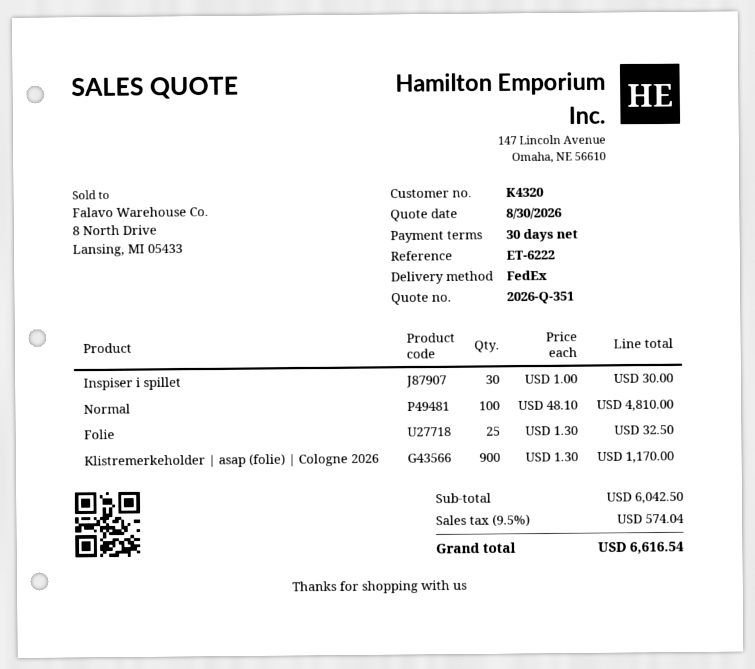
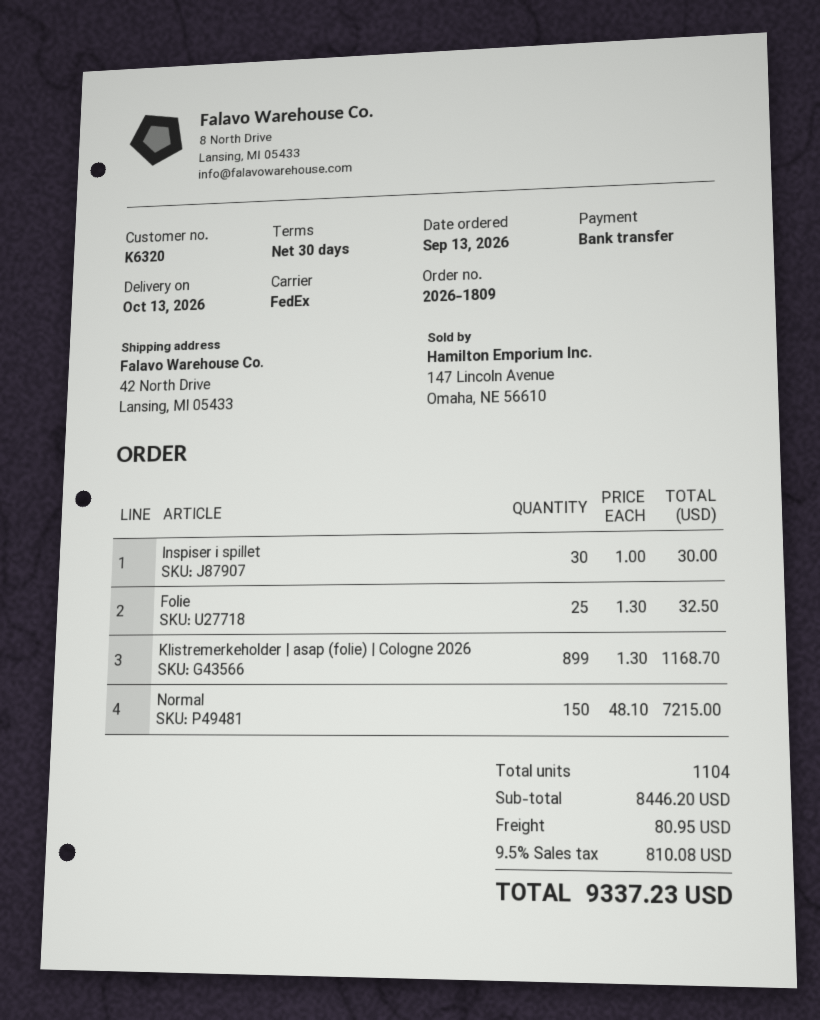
customer number: K4320 -> K6320
Normal: 100 x 48.10 = 4810.00 -> 150 x 48.10 = 7215.00
Klistremerkeholder | asap (folie) | Cologne 2026: 900 x 1.30 = 1170.00 -> 899 x 1.30 = 1168.70
subtotal: 6042.50 -> 8446.20
shipping: none -> 80.95
tax: 9.5% = 574.04 -> 9.5% = 810.08
total: 6616.54 -> 9337.23

